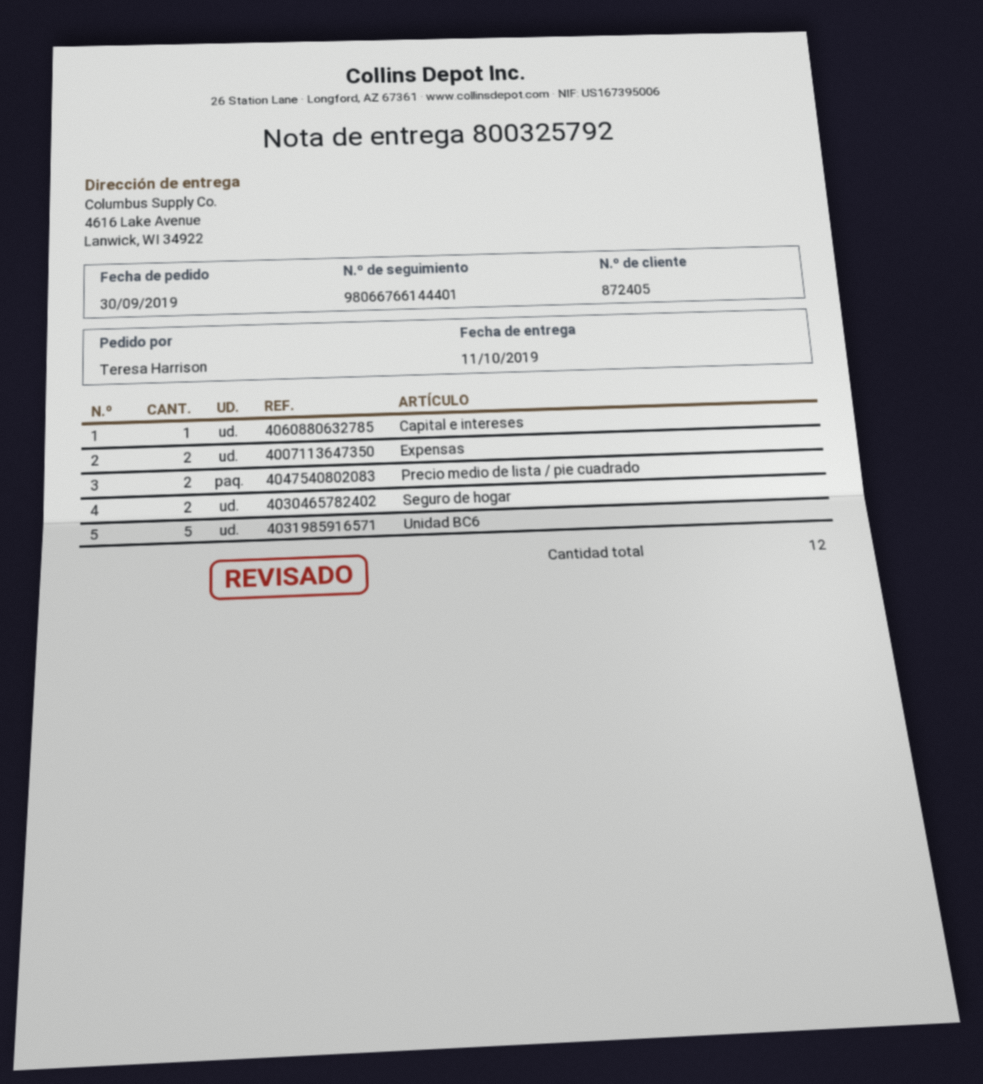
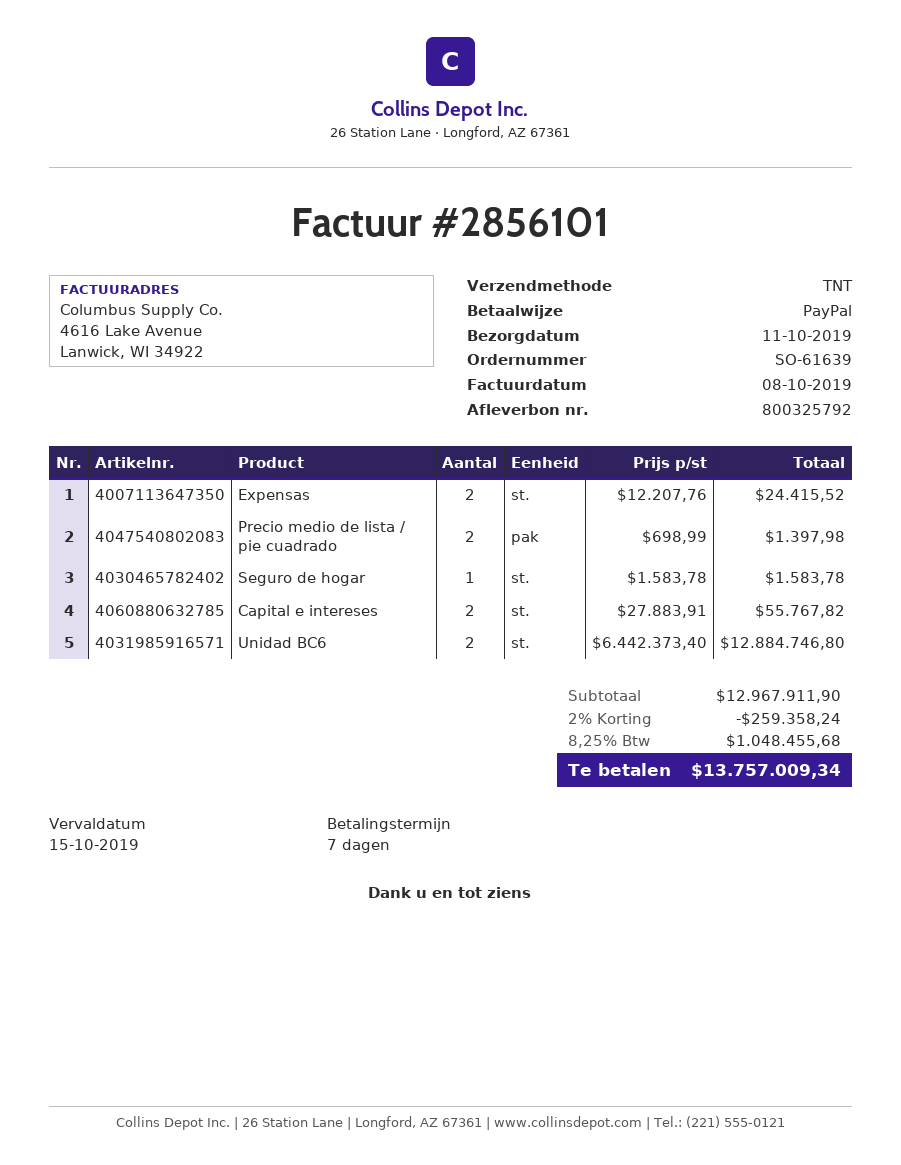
Capital e intereses: 1 -> 2
Seguro de hogar: 2 -> 1
Unidad BC6: 5 -> 2

